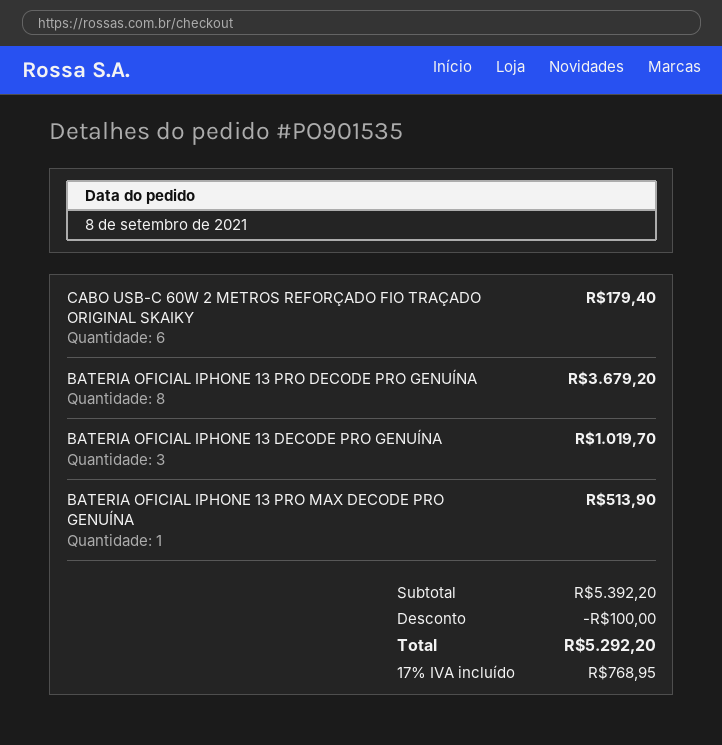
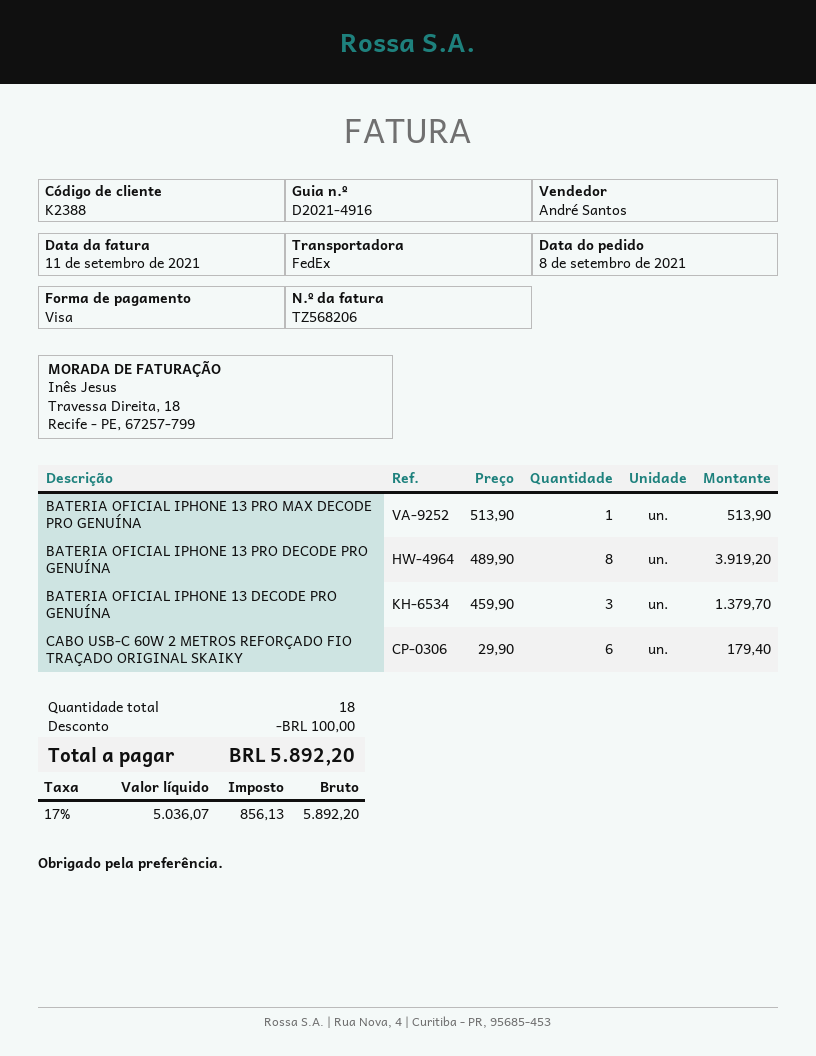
BATERIA OFICIAL IPHONE 13 PRO DECODE PRO GENUÍNA: 8 for 3679.20 -> 8 for 3919.20
BATERIA OFICIAL IPHONE 13 DECODE PRO GENUÍNA: 3 for 1019.70 -> 3 for 1379.70
tax: 17% = 768.95 -> 17% = 856.13
total: 5292.20 -> 5892.20

